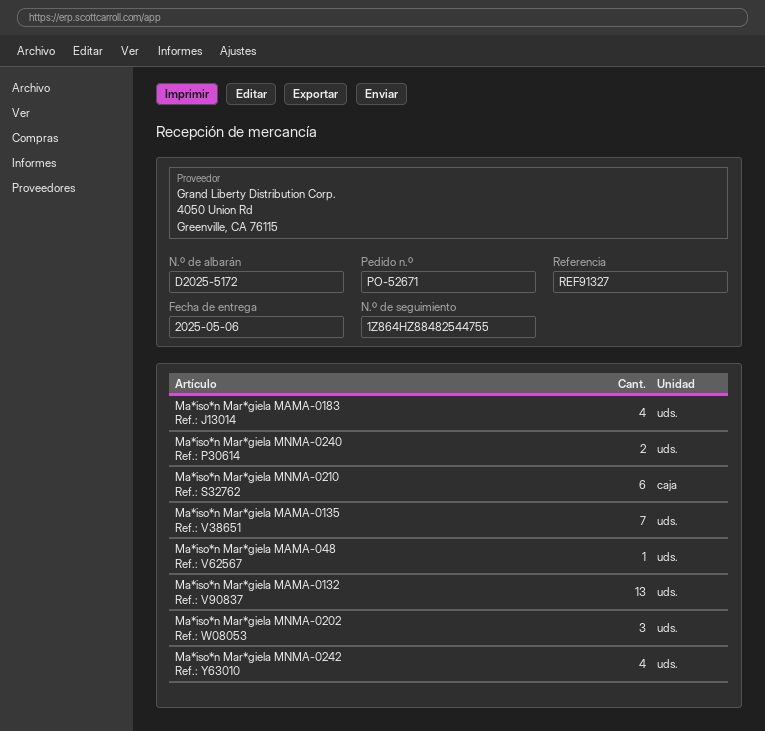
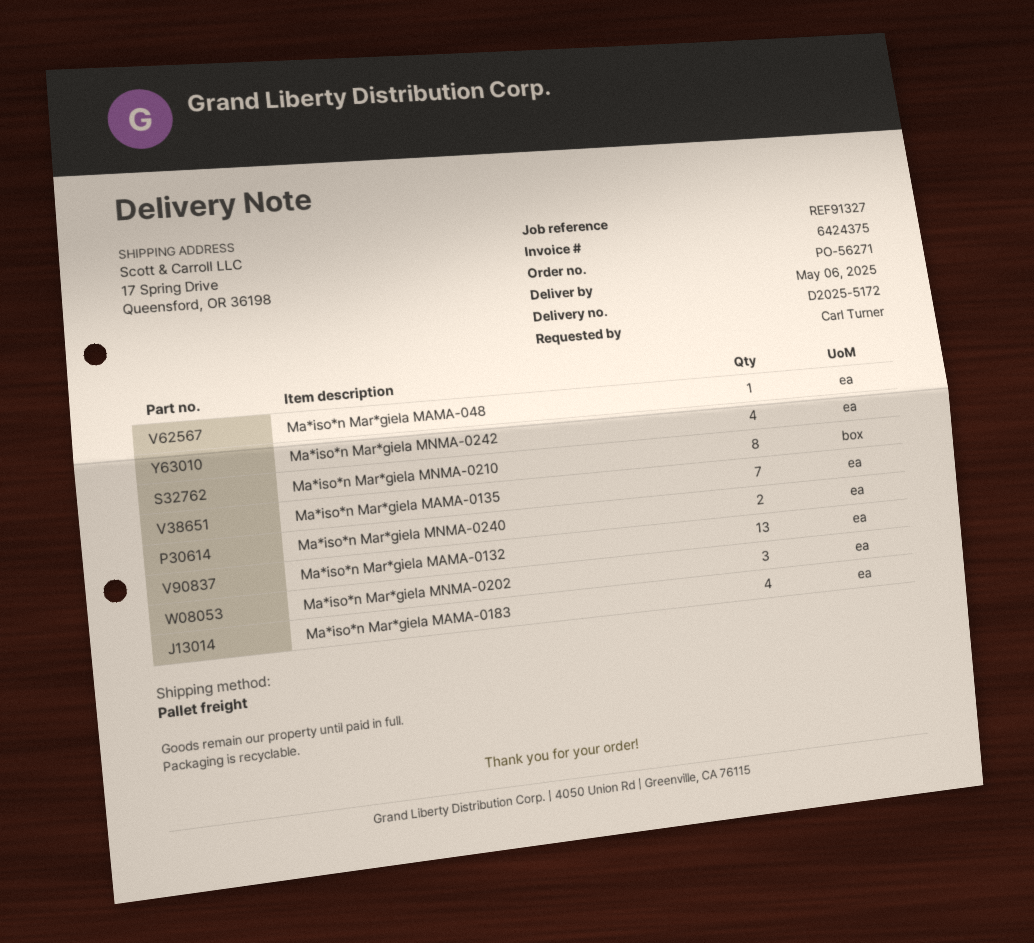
order number: PO-52671 -> PO-56271
Ma*iso*n Mar*giela MNMA-0210: 6 -> 8

